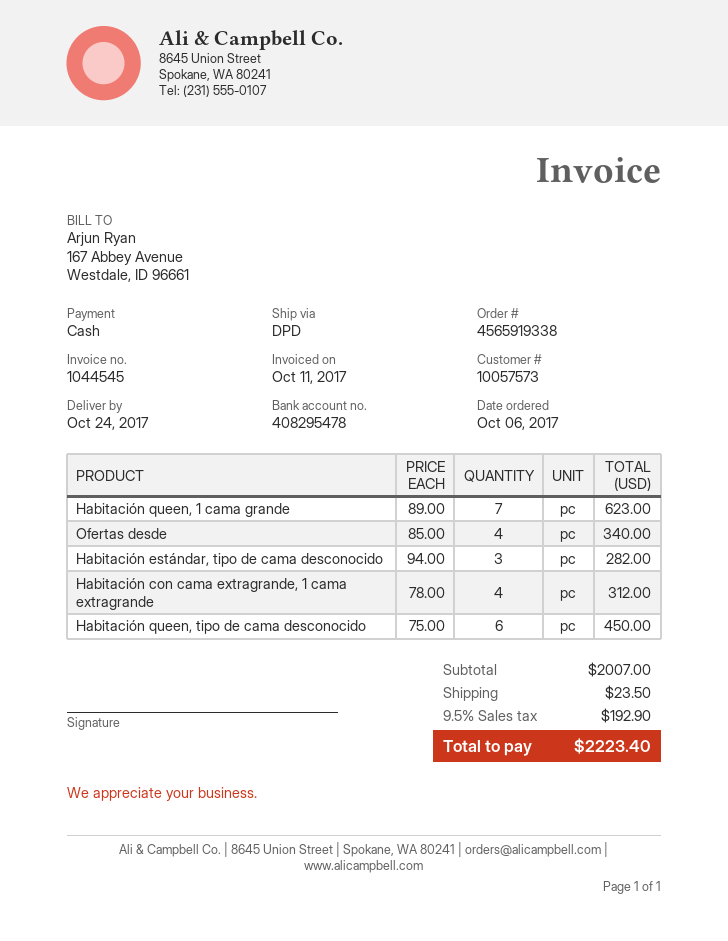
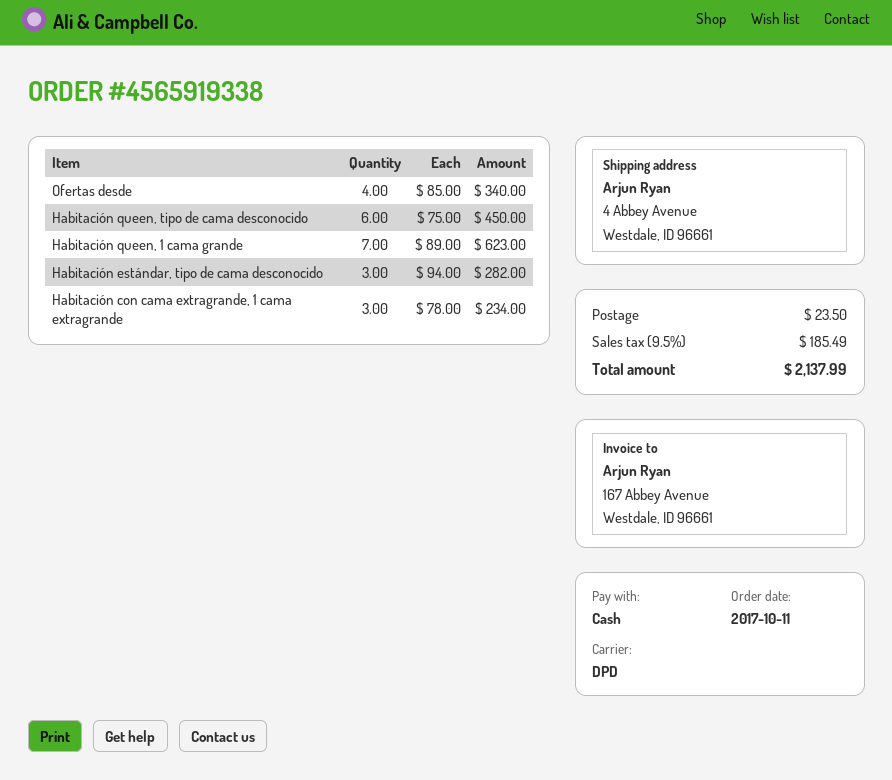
order date: 2017-10-06 -> 2017-10-11
Habitación con cama extragrande, 1 cama extragrande: 4 x 78.00 = 312.00 -> 3 x 78.00 = 234.00
tax: 9.5% = 192.90 -> 9.5% = 185.49
total: 2223.40 -> 2137.99

